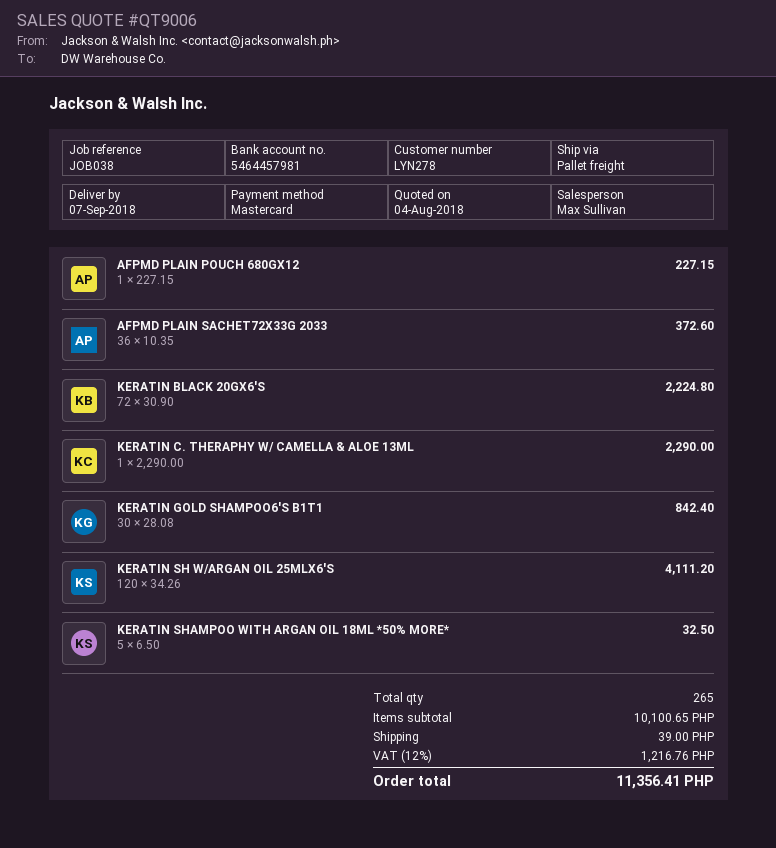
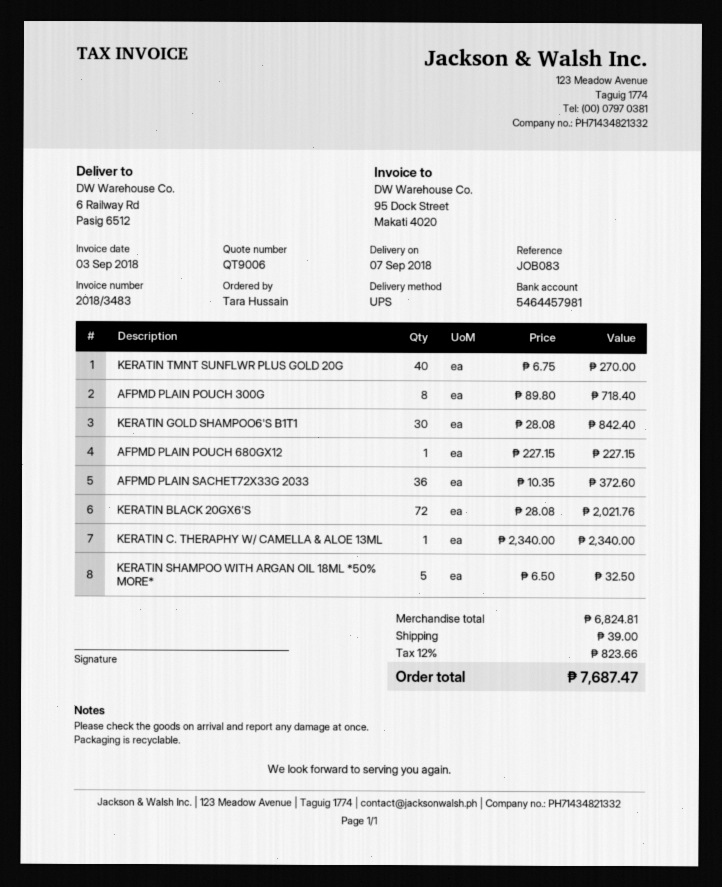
reference: JOB038 -> JOB083
shipping method: pallet freight -> UPS
KERATIN BLACK 20GX6'S: 72 x 30.90 = 2224.80 -> 72 x 28.08 = 2021.76
KERATIN C. THERAPHY W/ CAMELLA & ALOE 13ML: 1 x 2290.00 = 2290.00 -> 1 x 2340.00 = 2340.00
KERATIN SH W/ARGAN OIL 25MLX6'S: 120 x 34.26 = 4111.20 -> none
KERATIN TMNT SUNFLWR PLUS GOLD 20G: none -> 40 x 6.75 = 270.00
AFPMD PLAIN POUCH 300G: none -> 8 x 89.80 = 718.40
subtotal: 10100.65 -> 6824.81
tax: 12% = 1216.76 -> 12% = 823.66
total: 11356.41 -> 7687.47

